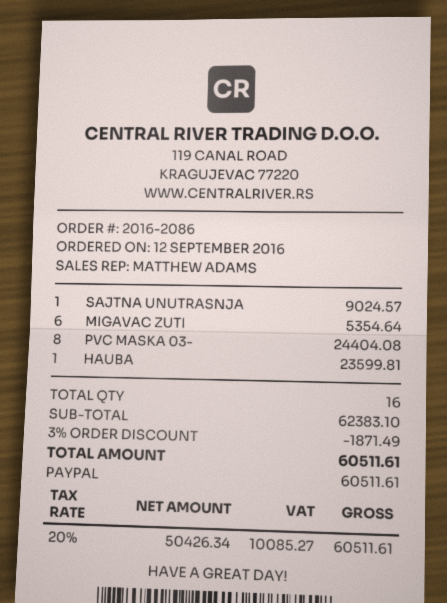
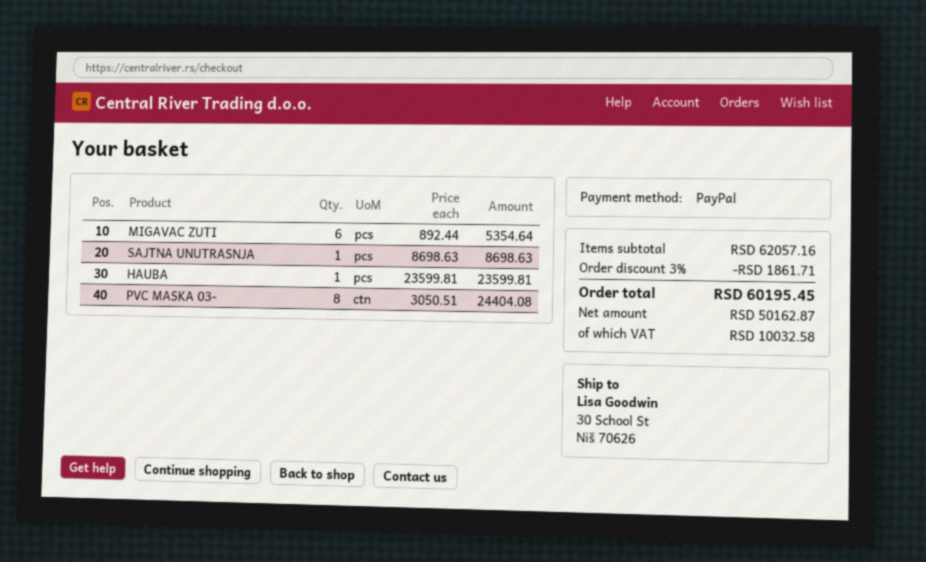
SAJTNA UNUTRASNJA: 1 for 9024.57 -> 1 for 8698.63
subtotal: 62383.10 -> 62057.16
discount: 3% = 1871.49 -> 3% = 1861.71
net: 50426.34 -> 50162.87
tax: 10085.27 -> 10032.58
total: 60511.61 -> 60195.45

